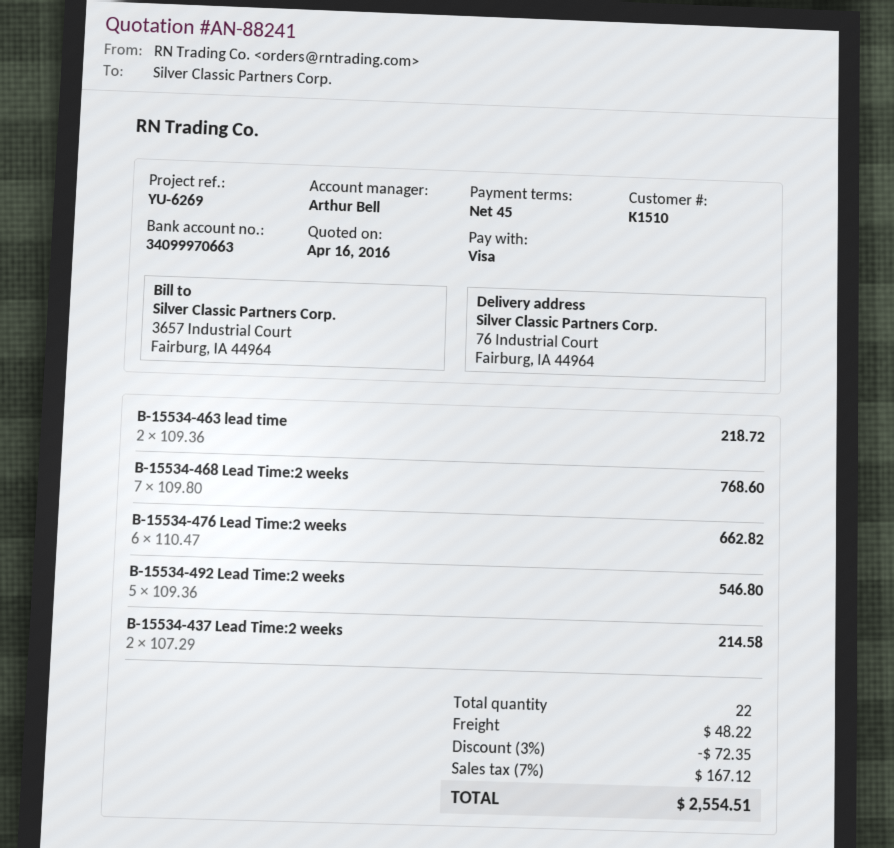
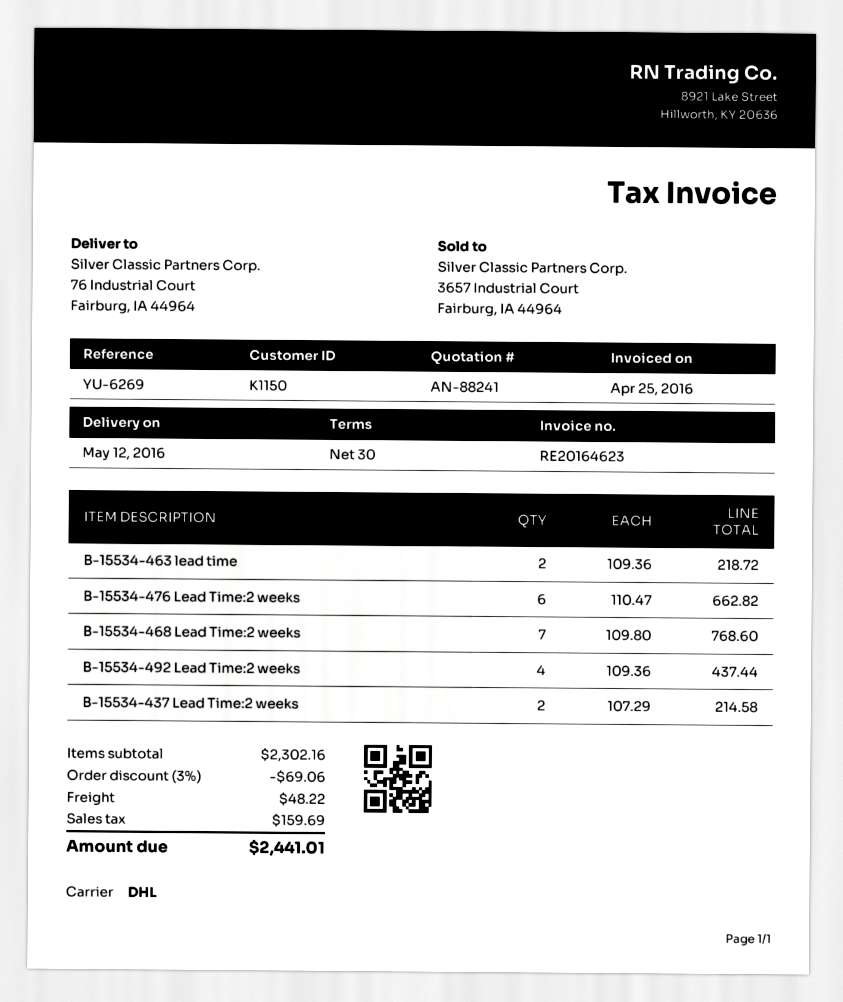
payment terms: 45 days -> 30 days
customer number: K1510 -> K1150
B-15534-492 Lead Time:2 weeks: 5 x 109.36 = 546.80 -> 4 x 109.36 = 437.44
discount: 3% = 72.35 -> 3% = 69.06
tax: 167.12 -> 159.69
total: 2554.51 -> 2441.01

